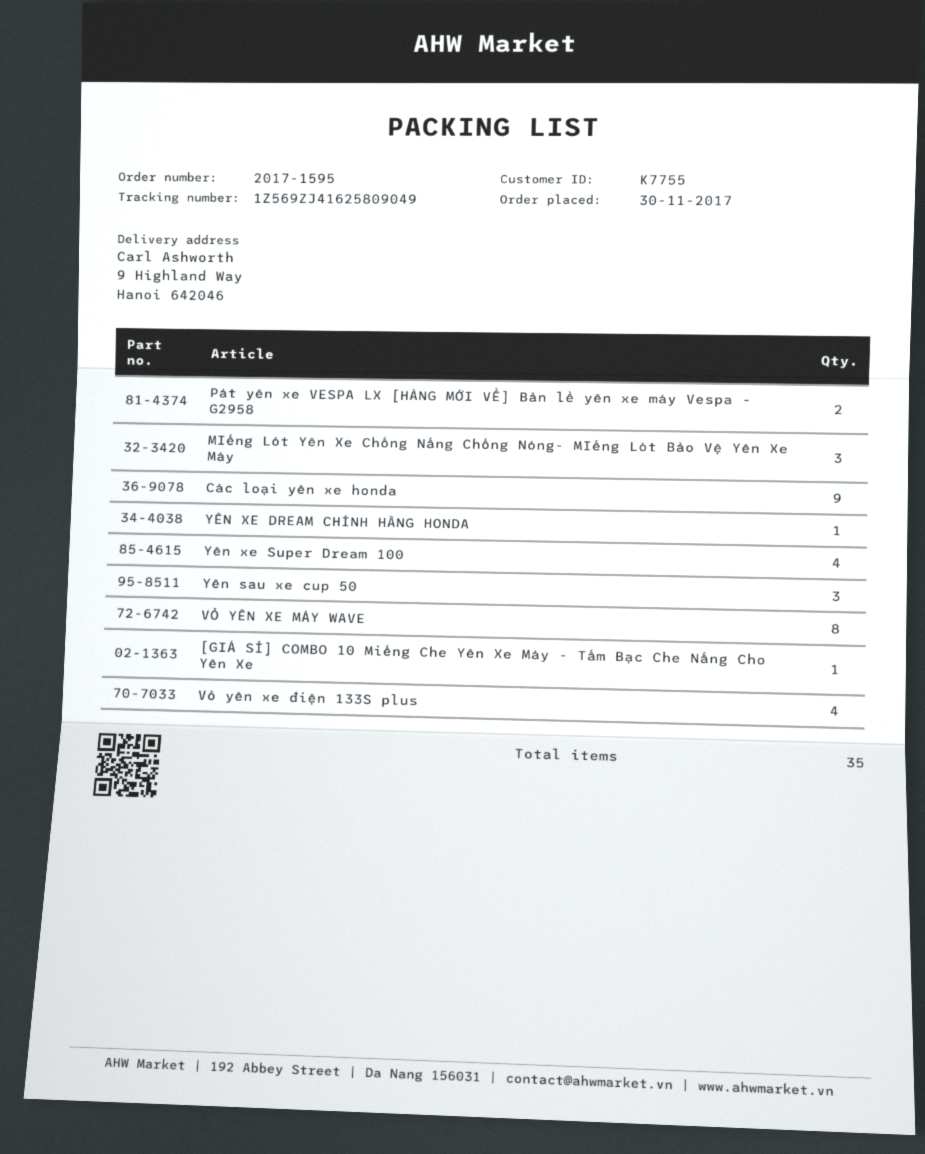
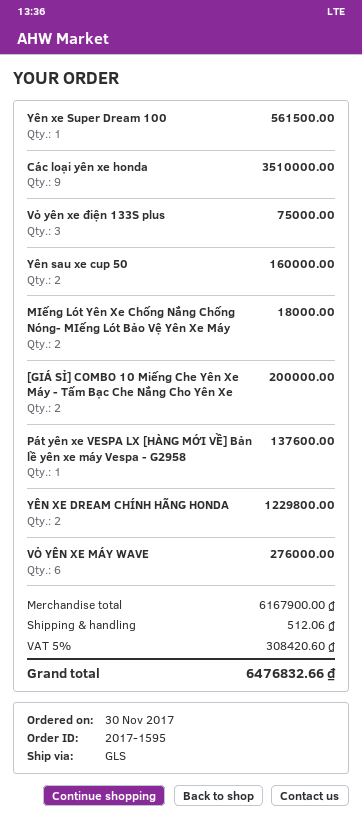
Pát yên xe VESPA LX [HÀNG MỚI VỀ] Bản lề yên xe máy Vespa - G2958: 2 -> 1
MIếng Lót Yên Xe Chống Nắng Chống Nóng- MIếng Lót Bảo Vệ Yên Xe Máy: 3 -> 2
YÊN XE DREAM CHÍNH HÃNG HONDA: 1 -> 2
Yên xe Super Dream 100: 4 -> 1
Yên sau xe cup 50: 3 -> 2
VỎ YÊN XE MÁY WAVE: 8 -> 6
[GIÁ SỈ] COMBO 10 Miếng Che Yên Xe Máy - Tấm Bạc Che Nắng Cho Yên Xe: 1 -> 2
Vỏ yên xe điện 133S plus: 4 -> 3

